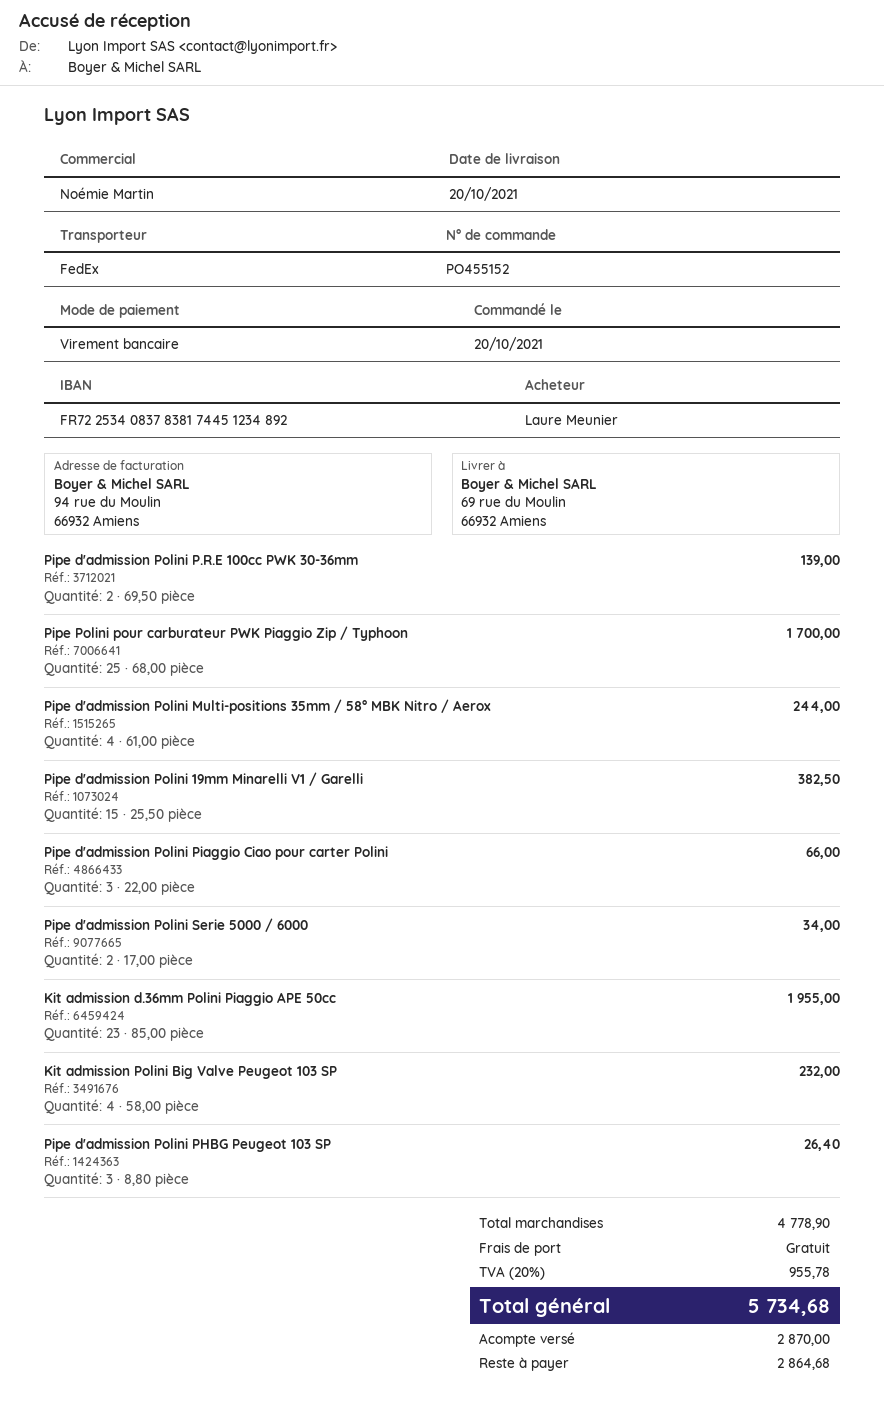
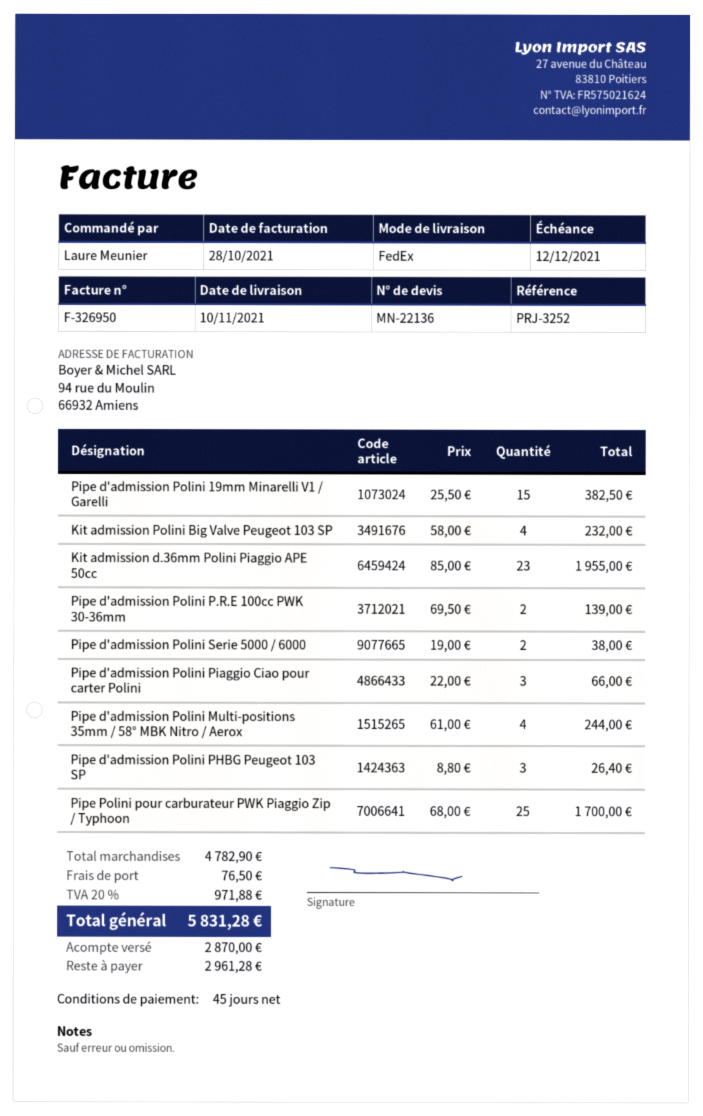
delivery date: 2021-10-20 -> 2021-11-10
Pipe d'admission Polini Serie 5000 / 6000: 2 x 17.00 = 34.00 -> 2 x 19.00 = 38.00
subtotal: 4778.90 -> 4782.90
shipping: 0.00 -> 76.50
tax: 20% = 955.78 -> 20% = 971.88
total: 5734.68 -> 5831.28
balance: 2864.68 -> 2961.28

